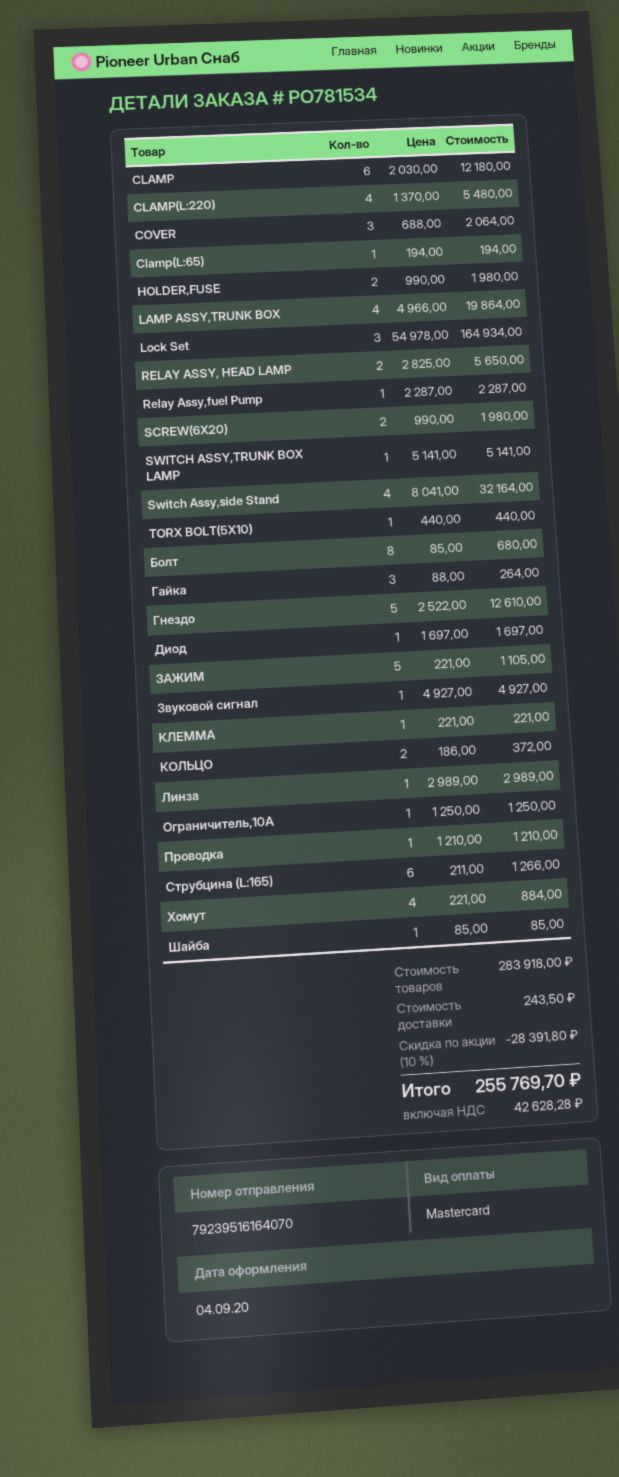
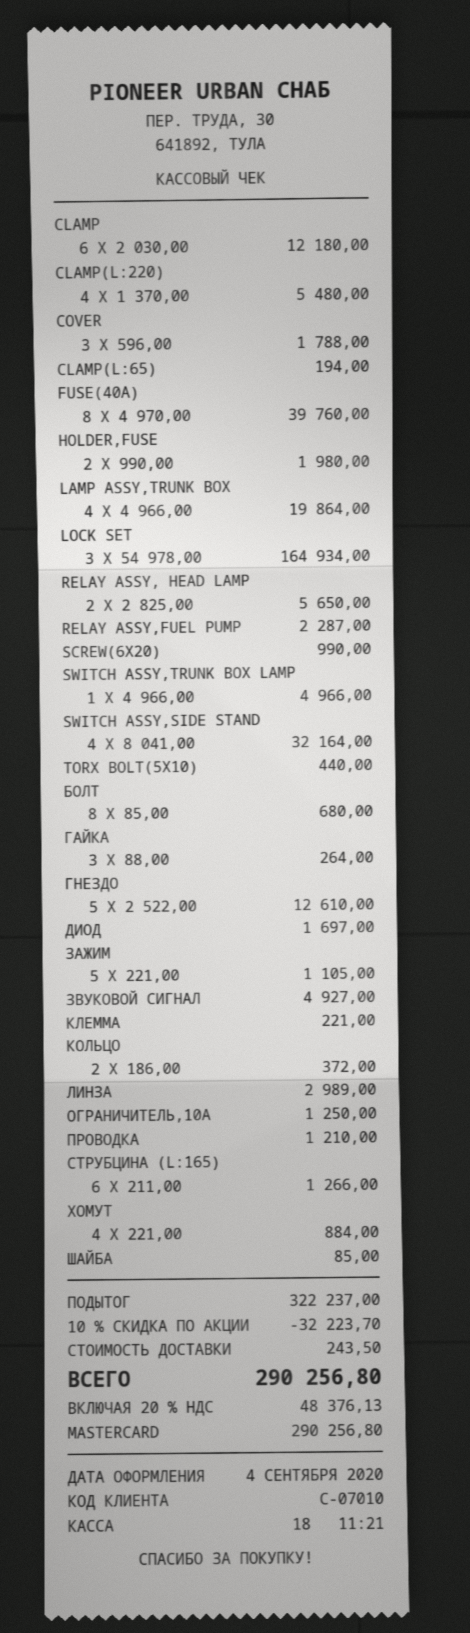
COVER: 3 x 688.00 = 2064.00 -> 3 x 596.00 = 1788.00
SCREW(6X20): 2 x 990.00 = 1980.00 -> 1 x 990.00 = 990.00
SWITCH ASSY,TRUNK BOX LAMP: 1 x 5141.00 = 5141.00 -> 1 x 4966.00 = 4966.00
FUSE(40A): none -> 8 x 4970.00 = 39760.00
subtotal: 283918.00 -> 322237.00
discount: 10% = 28391.80 -> 10% = 32223.70
tax: 42628.28 -> 48376.13
total: 255769.70 -> 290256.80

